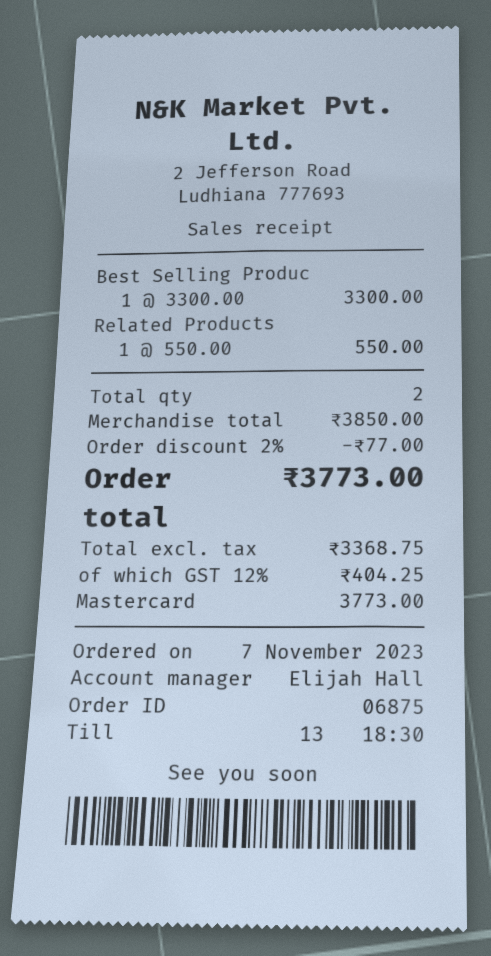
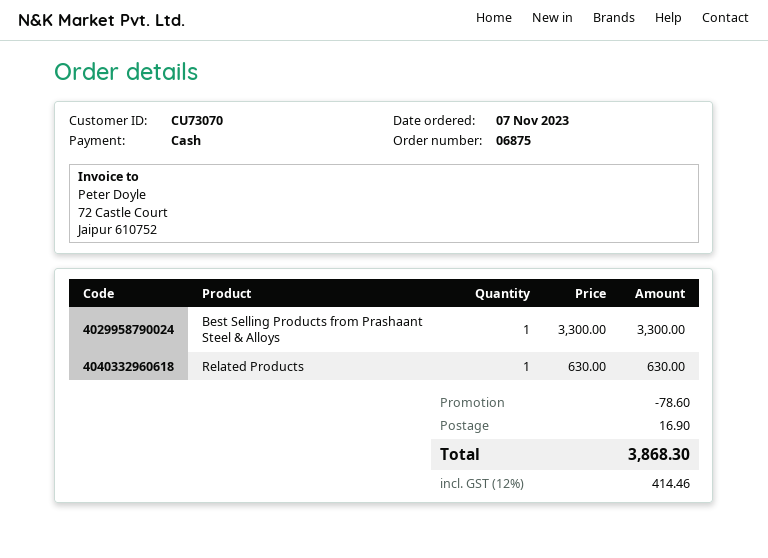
payment method: Mastercard -> cash
Related Products: 1 x 550.00 = 550.00 -> 1 x 630.00 = 630.00
discount: 77.00 -> 78.60
shipping: none -> 16.90
tax: 12% = 404.25 -> 12% = 414.46
total: 3773.00 -> 3868.30

